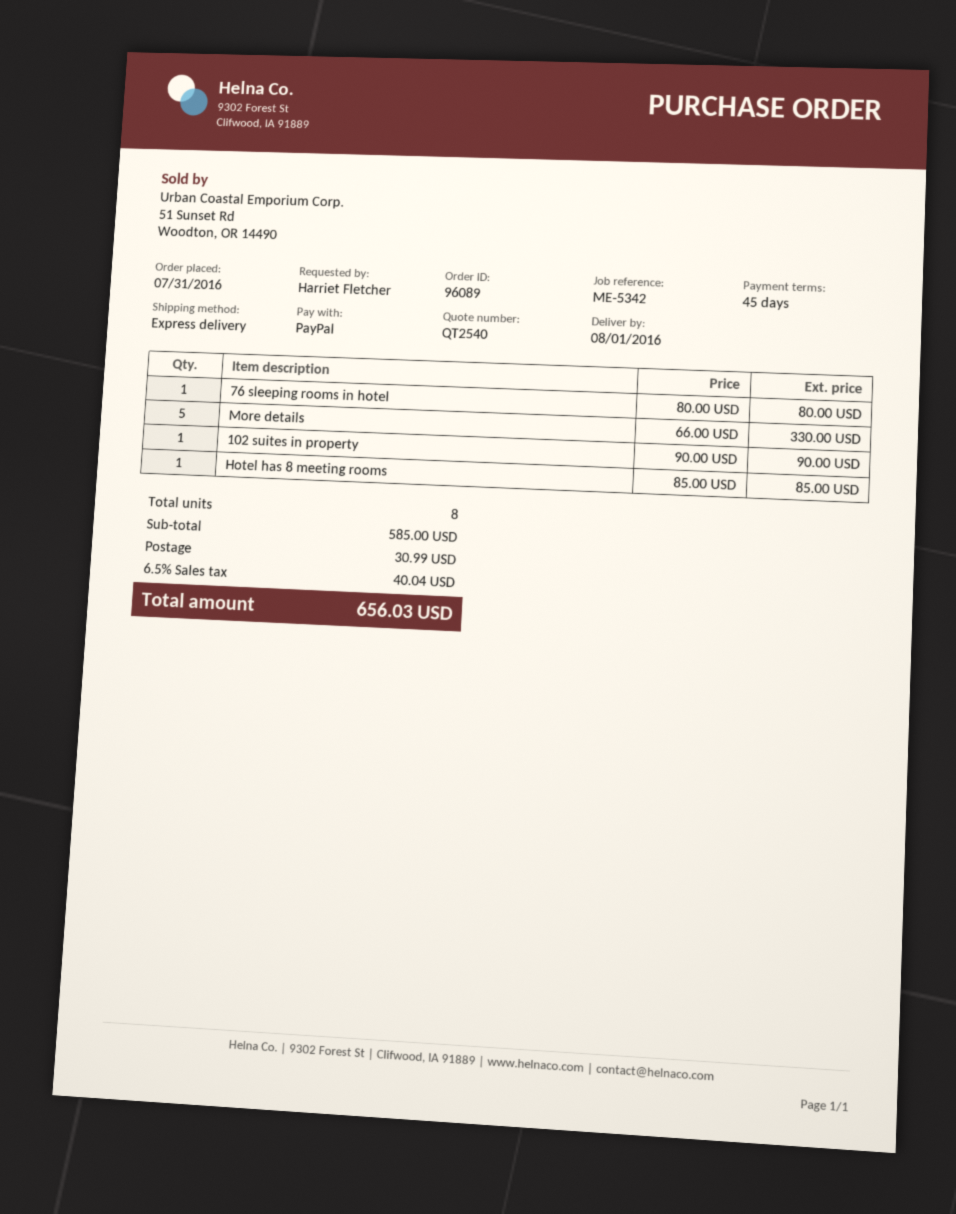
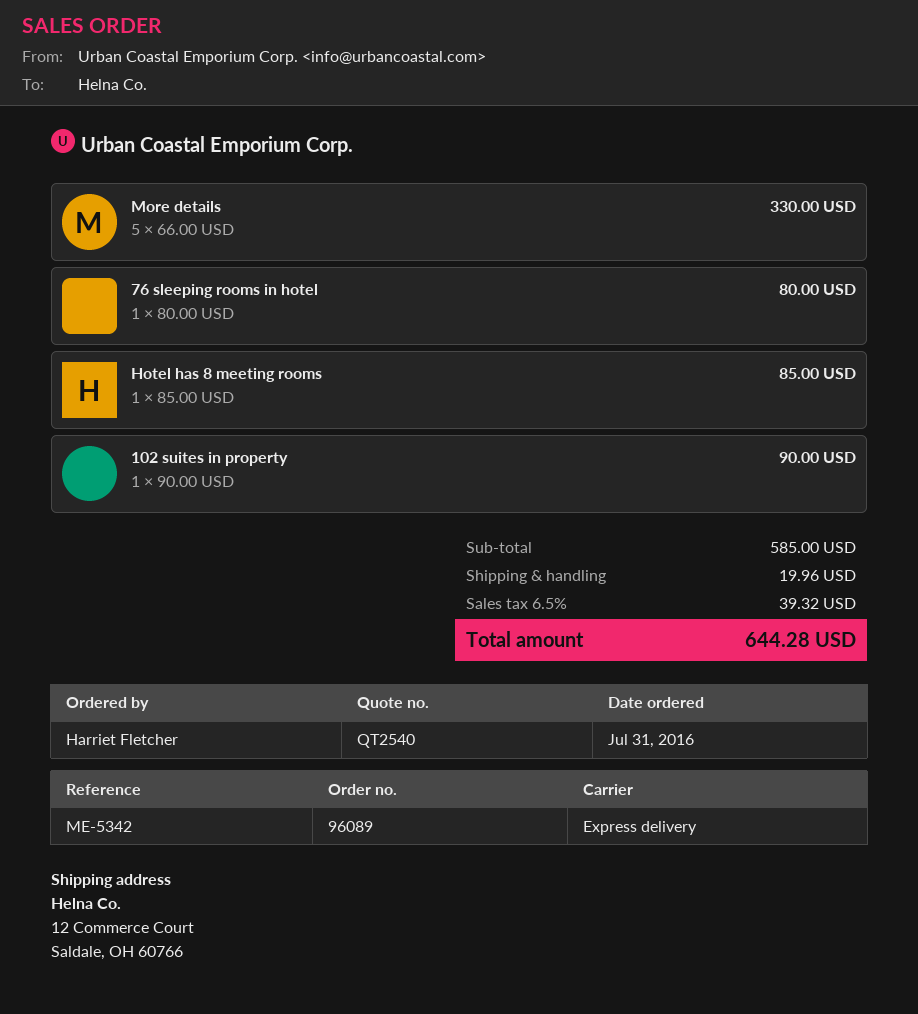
shipping: 30.99 -> 19.96
tax: 6.5% = 40.04 -> 6.5% = 39.32
total: 656.03 -> 644.28

